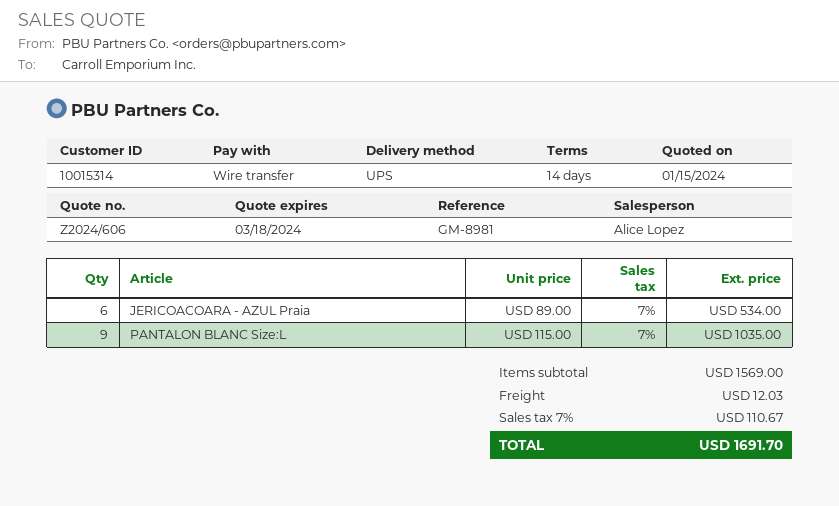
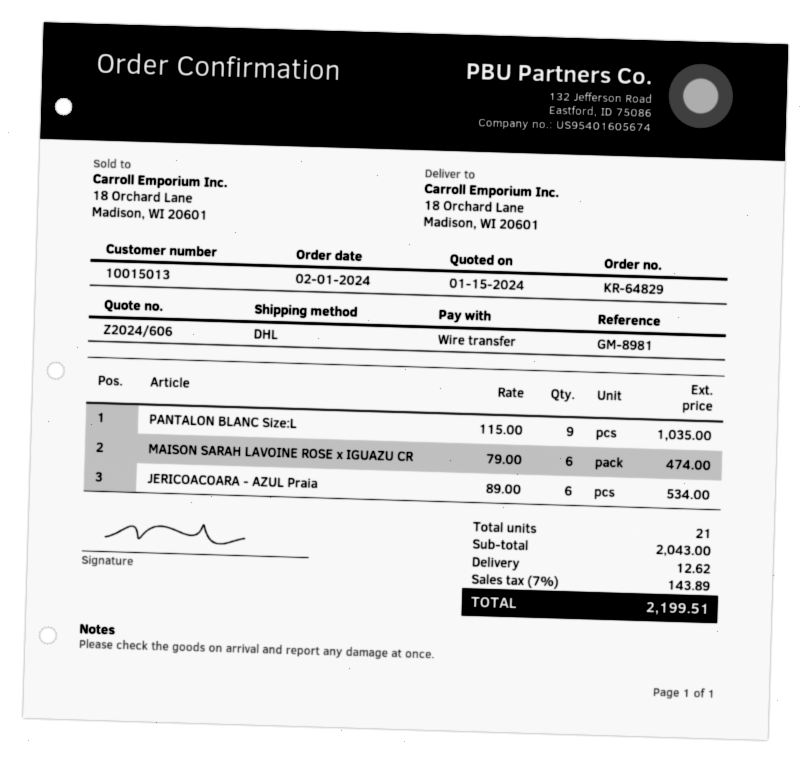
customer number: 10015314 -> 10015013
shipping method: UPS -> DHL
MAISON SARAH LAVOINE ROSE x IGUAZU CR: none -> 6 x 79.00 = 474.00
subtotal: 1569.00 -> 2043.00
shipping: 12.03 -> 12.62
tax: 7% = 110.67 -> 7% = 143.89
total: 1691.70 -> 2199.51

